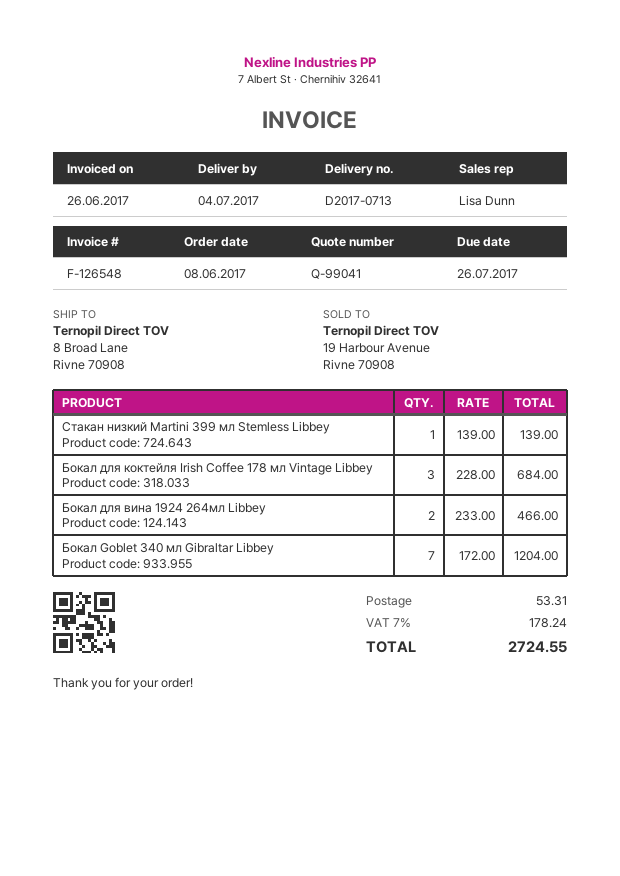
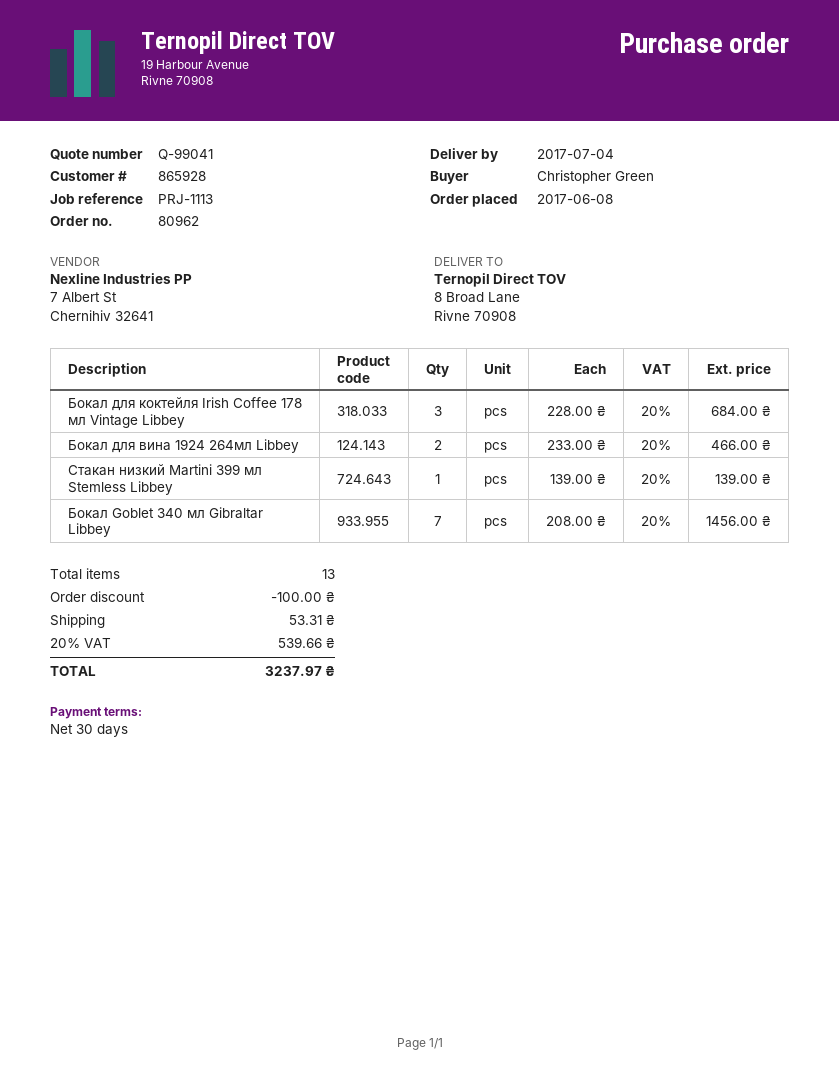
Бокал Goblet 340 мл Gibraltar Libbey: 7 x 172.00 = 1204.00 -> 7 x 208.00 = 1456.00
discount: none -> 100.00
tax: 7% = 178.24 -> 20% = 539.66
total: 2724.55 -> 3237.97

